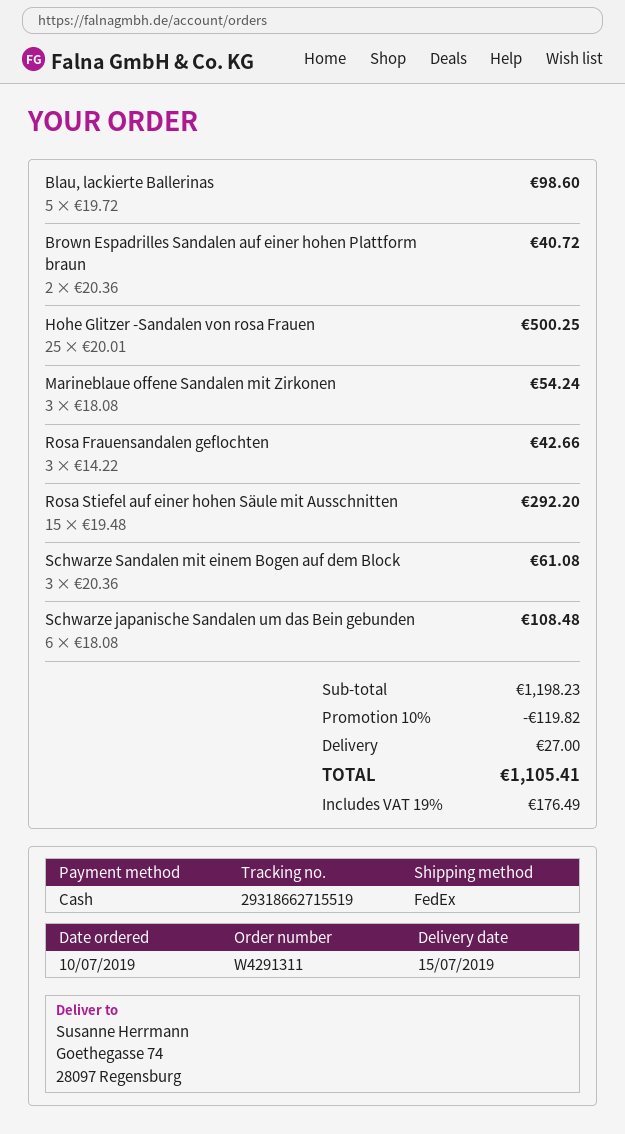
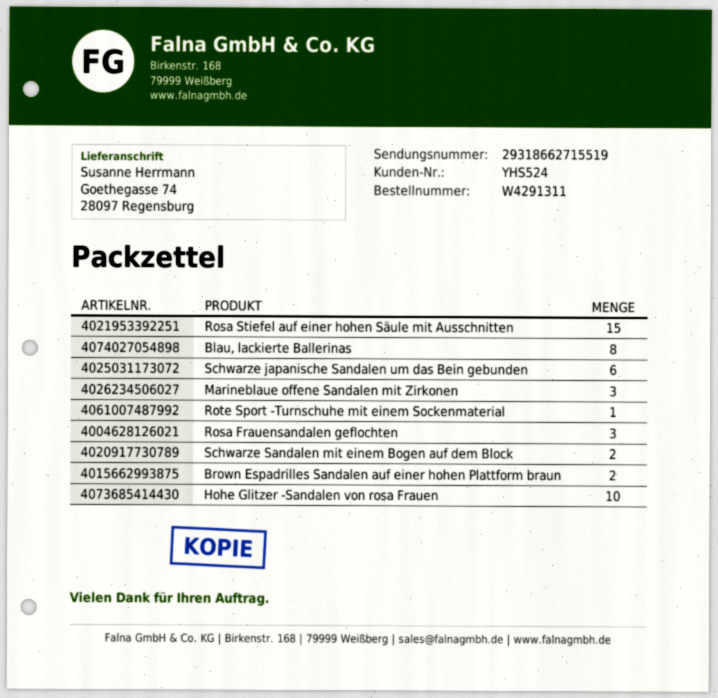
Blau, lackierte Ballerinas: 5 -> 8
Hohe Glitzer -Sandalen von rosa Frauen: 25 -> 10
Schwarze Sandalen mit einem Bogen auf dem Block: 3 -> 2
Rote Sport -Turnschuhe mit einem Sockenmaterial: none -> 1

